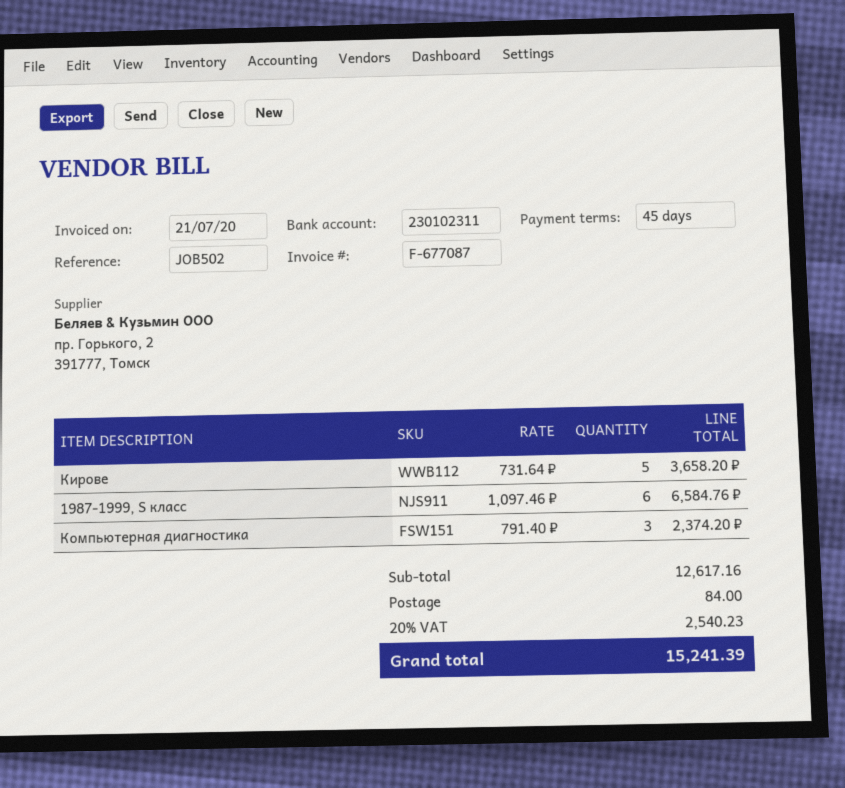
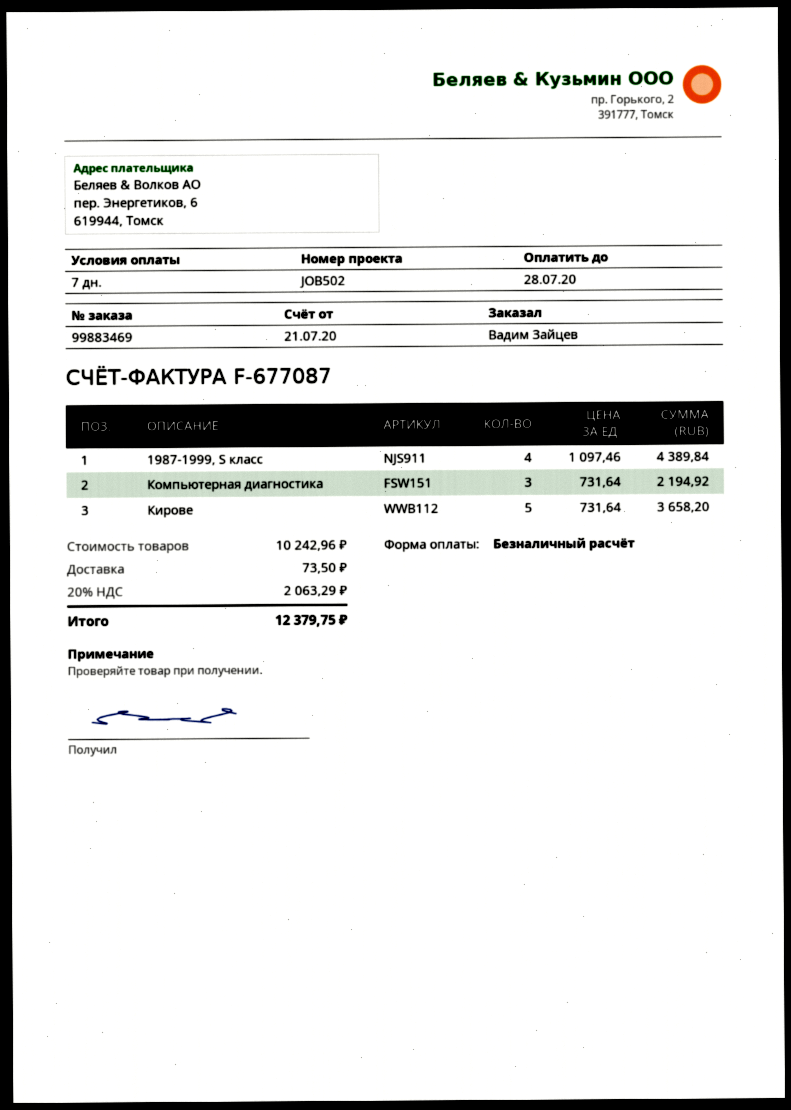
payment terms: 45 days -> 7 days
1987-1999, S класс: 6 x 1097.46 = 6584.76 -> 4 x 1097.46 = 4389.84
Компьютерная диагностика: 3 x 791.40 = 2374.20 -> 3 x 731.64 = 2194.92
subtotal: 12617.16 -> 10242.96
shipping: 84.00 -> 73.50
tax: 20% = 2540.23 -> 20% = 2063.29
total: 15241.39 -> 12379.75

